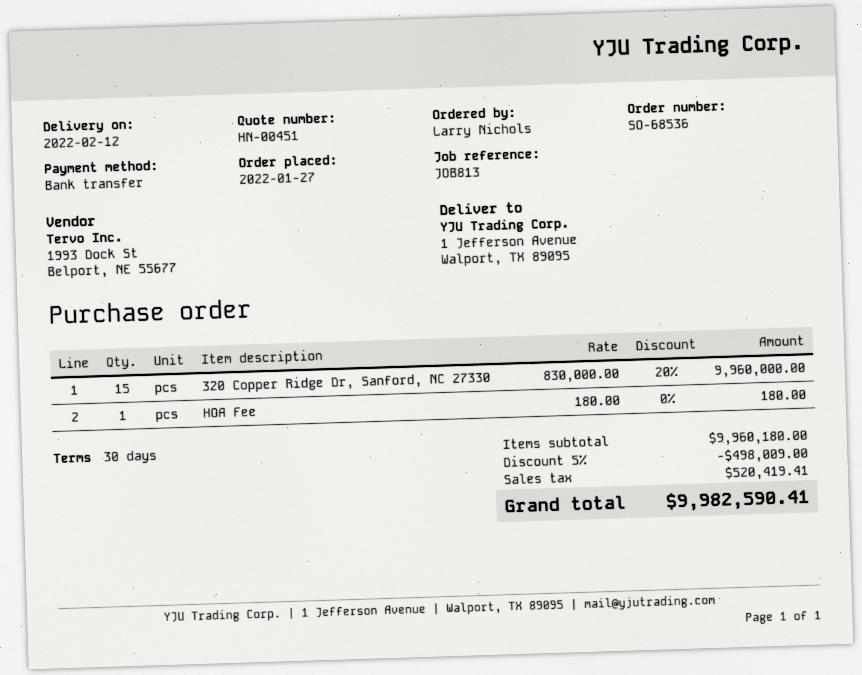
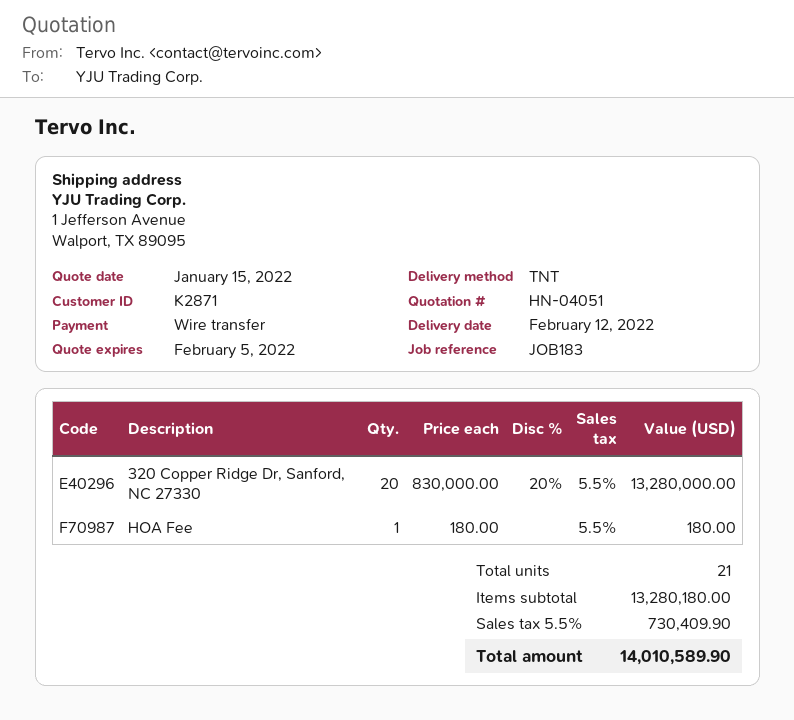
quote number: HN-00451 -> HN-04051
reference: JOB813 -> JOB183
320 Copper Ridge Dr, Sanford, NC 27330: 15 x 830000.00 - 20% = 9960000.00 -> 20 x 830000.00 - 20% = 13280000.00
subtotal: 9960180.00 -> 13280180.00
discount: 5% = 498009.00 -> none
tax: 520419.41 -> 730409.90
total: 9982590.41 -> 14010589.90

